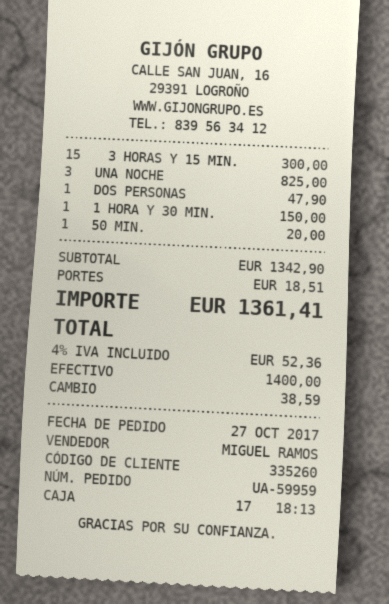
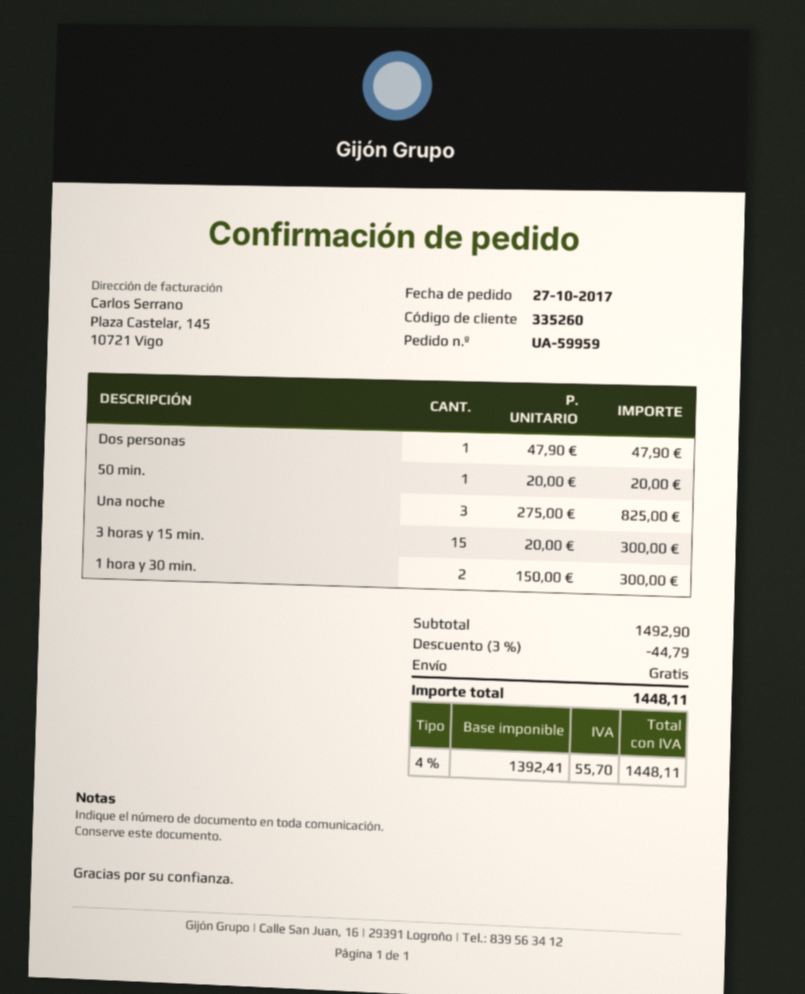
1 HORA Y 30 MIN.: 1 for 150.00 -> 2 for 300.00
subtotal: 1342.90 -> 1492.90
discount: none -> 3% = 44.79
shipping: 18.51 -> 0.00
tax: 4% = 52.36 -> 4% = 55.70
total: 1361.41 -> 1448.11

